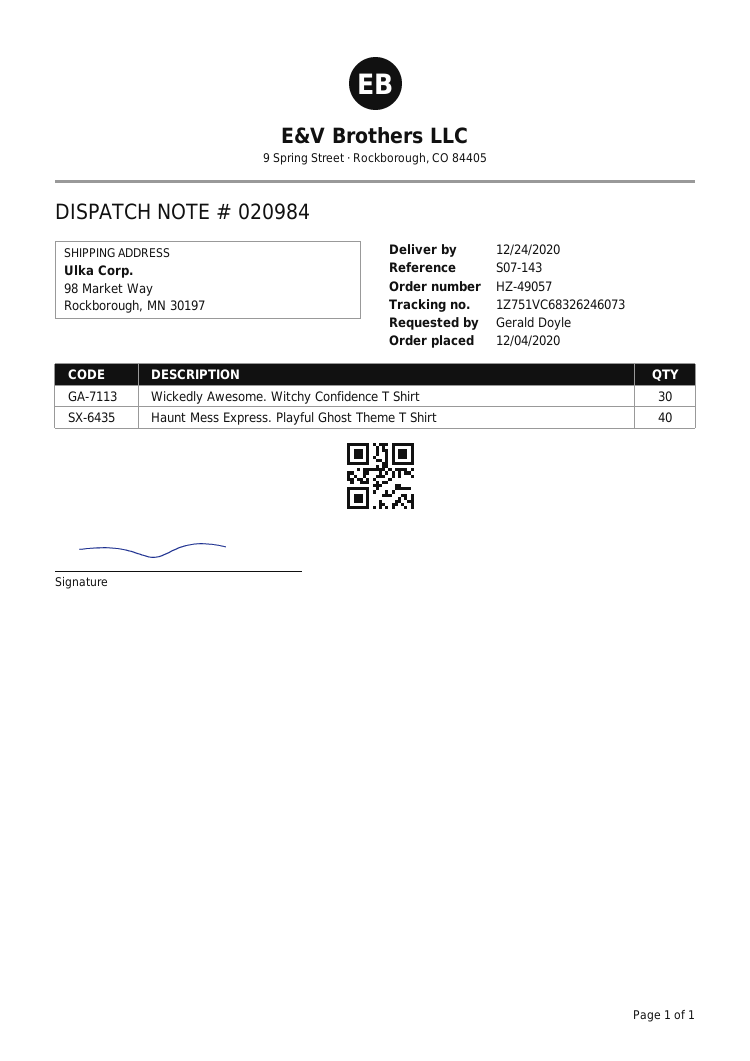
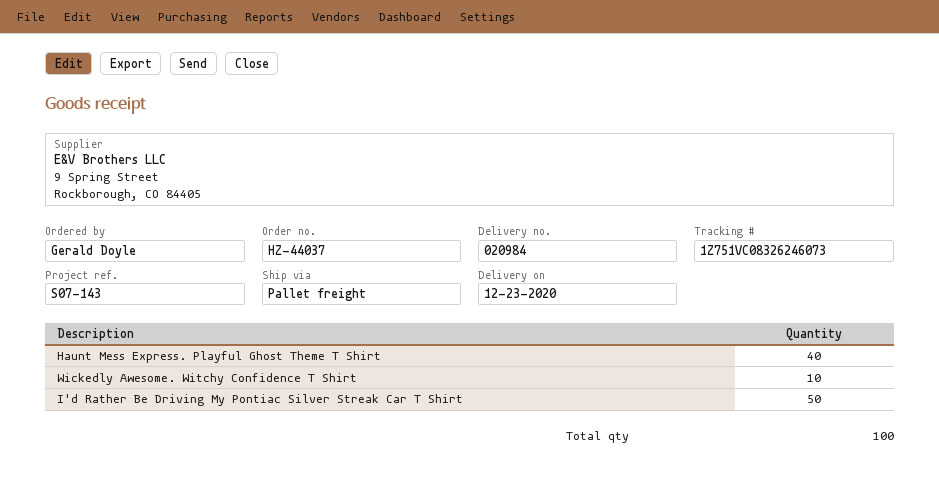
order number: HZ-49057 -> HZ-44037
delivery date: 2020-12-24 -> 2020-12-23
tracking number: 1Z751VC68326246073 -> 1Z751VC08326246073
Wickedly Awesome. Witchy Confidence T Shirt: 30 -> 10
I'd Rather Be Driving My Pontiac Silver Streak Car T Shirt: none -> 50

